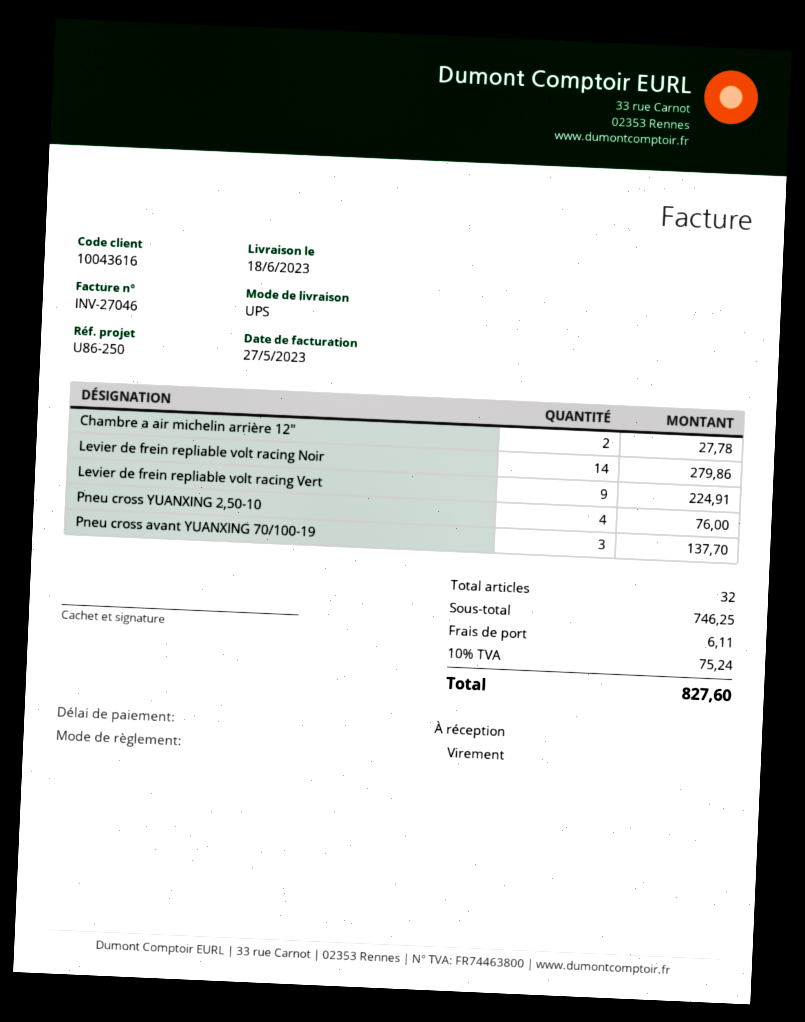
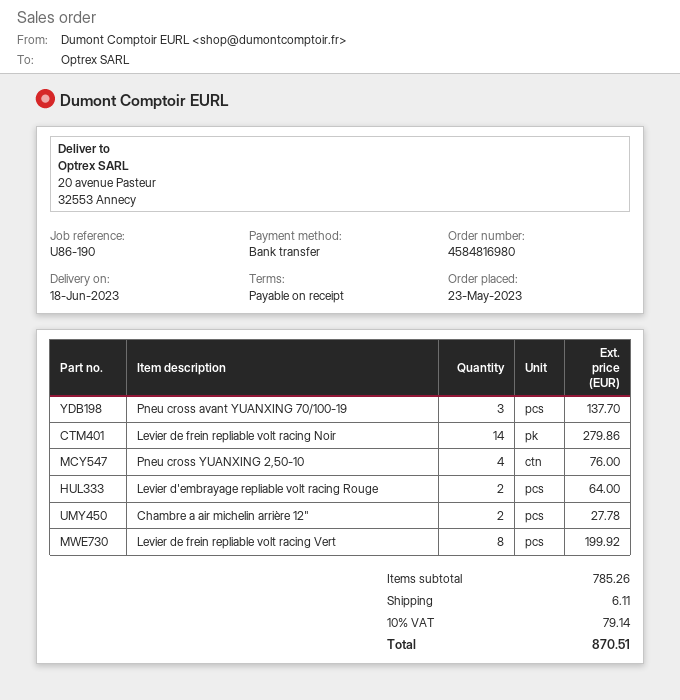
reference: U86-250 -> U86-190
Levier de frein repliable volt racing Vert: 9 for 224.91 -> 8 for 199.92
Levier d'embrayage repliable volt racing Rouge: none -> 2 for 64.00
subtotal: 746.25 -> 785.26
tax: 10% = 75.24 -> 10% = 79.14
total: 827.60 -> 870.51

